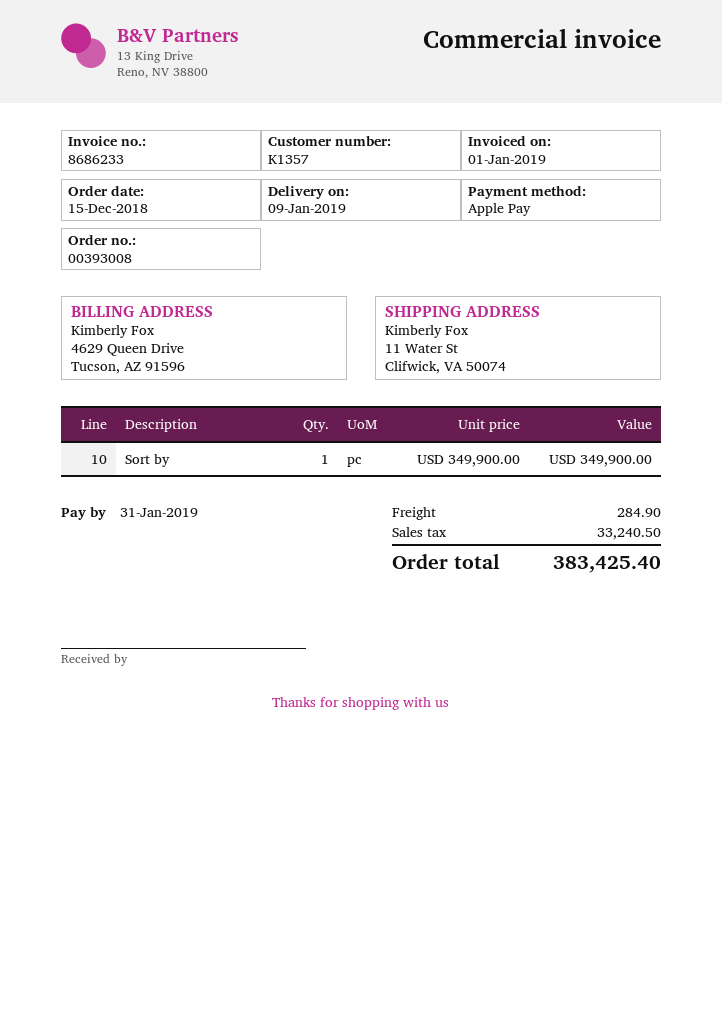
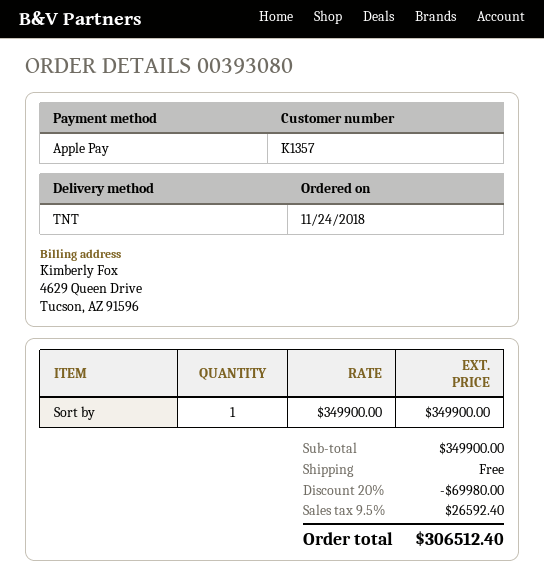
order number: 00393008 -> 00393080
order date: 2018-12-15 -> 2018-11-24
discount: none -> 20% = 69980.00
shipping: 284.90 -> 0.00
tax: 33240.50 -> 26592.40
total: 383425.40 -> 306512.40

